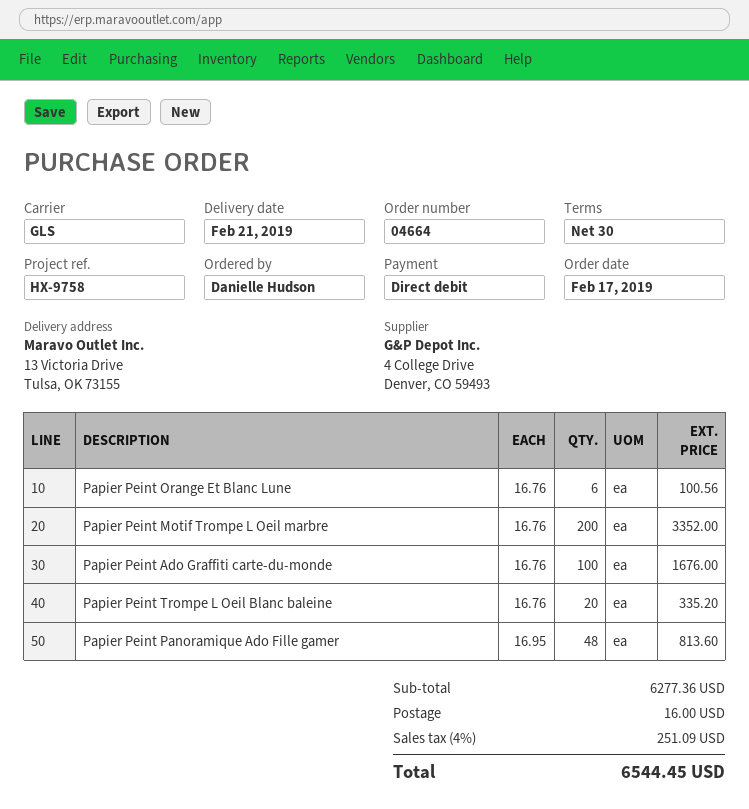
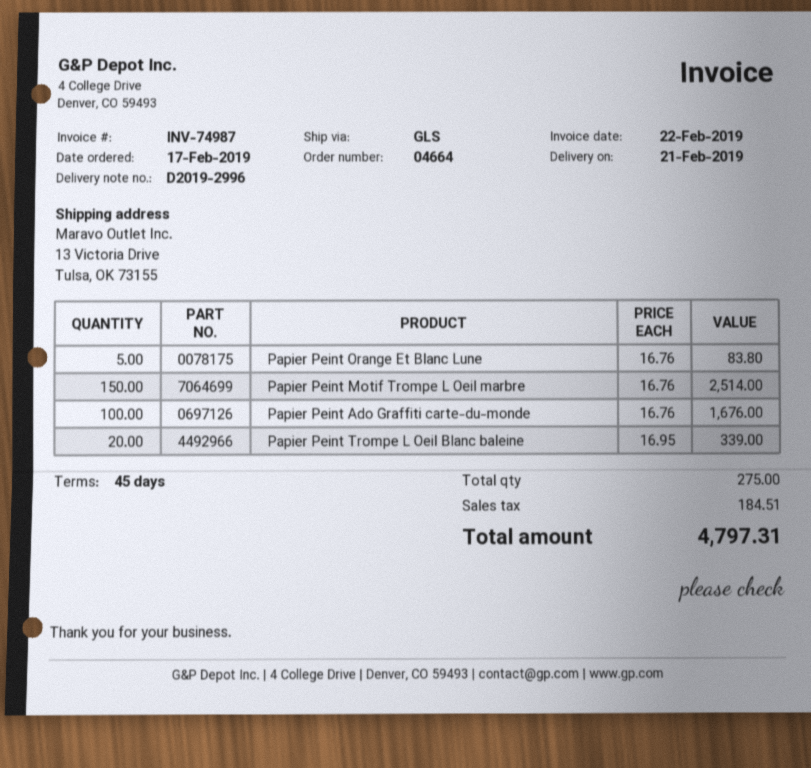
payment terms: 30 days -> 45 days
Papier Peint Orange Et Blanc Lune: 6 x 16.76 = 100.56 -> 5 x 16.76 = 83.80
Papier Peint Motif Trompe L Oeil marbre: 200 x 16.76 = 3352.00 -> 150 x 16.76 = 2514.00
Papier Peint Trompe L Oeil Blanc baleine: 20 x 16.76 = 335.20 -> 20 x 16.95 = 339.00
Papier Peint Panoramique Ado Fille gamer: 48 x 16.95 = 813.60 -> none
shipping: 16.00 -> none
tax: 251.09 -> 184.51
total: 6544.45 -> 4797.31

